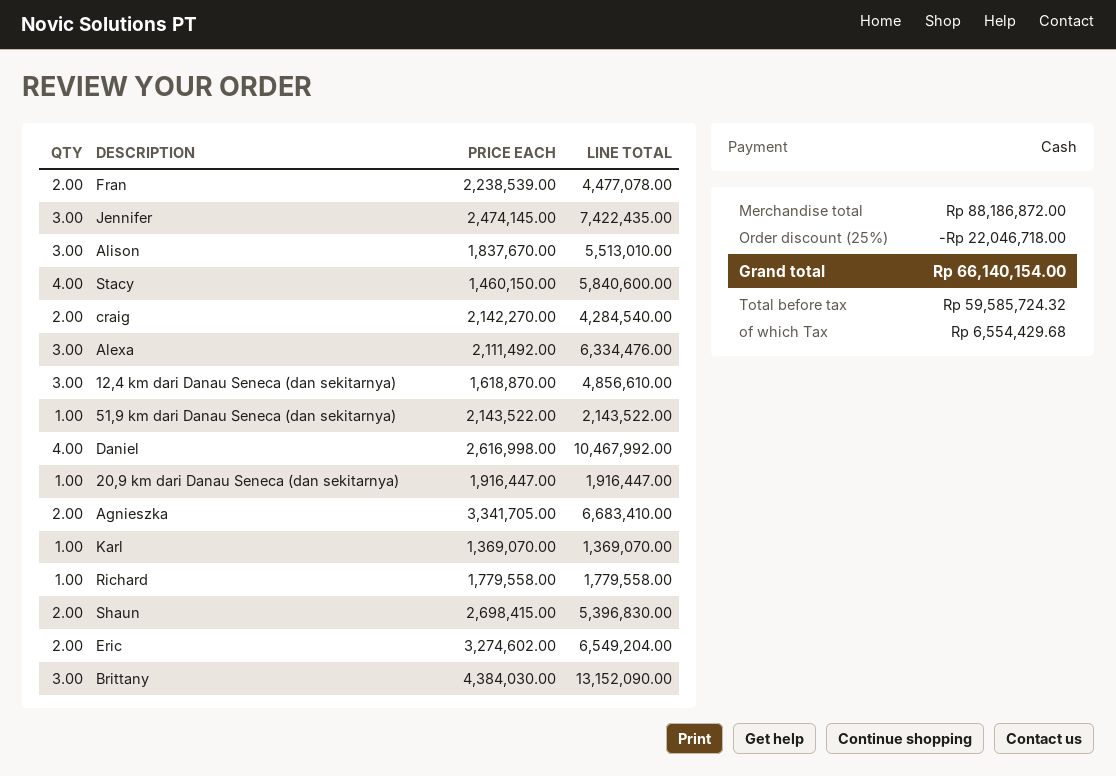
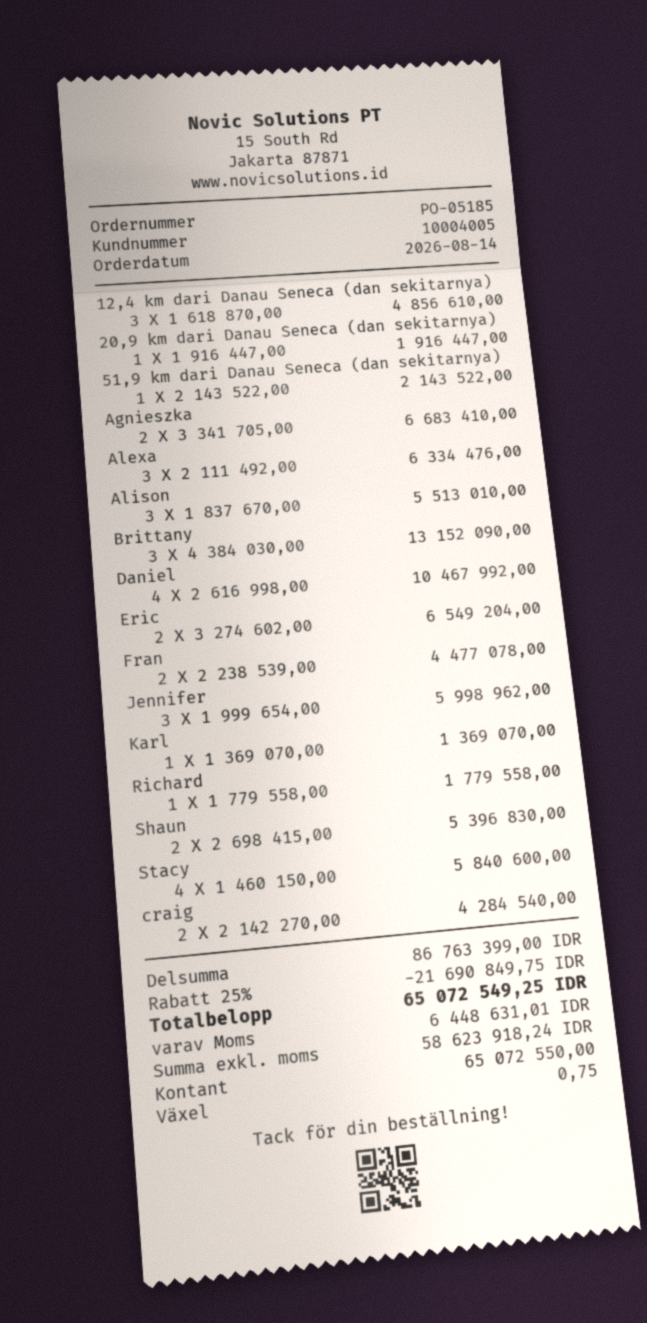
Jennifer: 3 x 2474145.00 = 7422435.00 -> 3 x 1999654.00 = 5998962.00
subtotal: 88186872.00 -> 86763399.00
discount: 25% = 22046718.00 -> 25% = 21690849.75
net: 59585724.32 -> 58623918.24
tax: 6554429.68 -> 6448631.01
total: 66140154.00 -> 65072549.25

